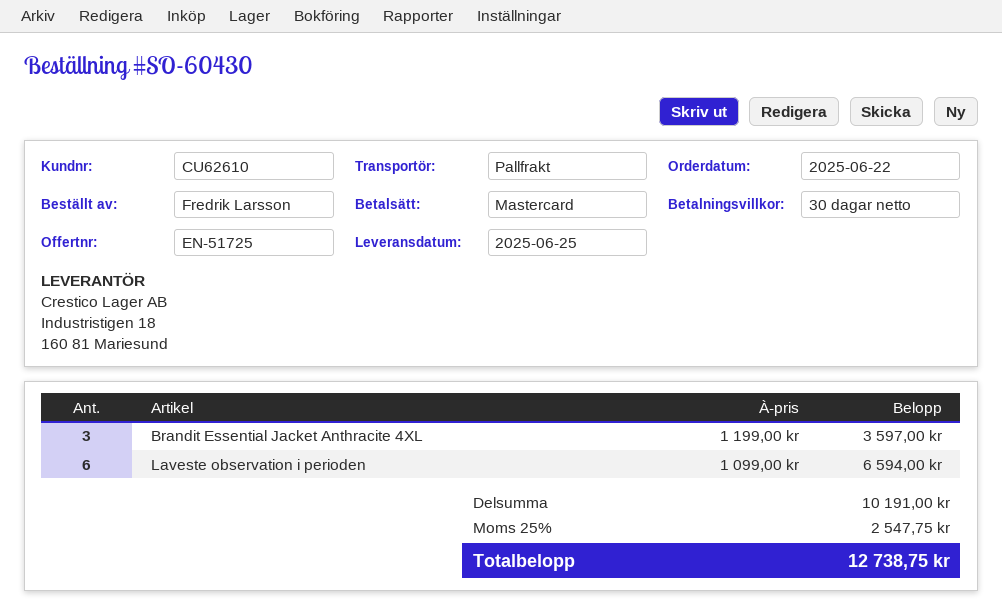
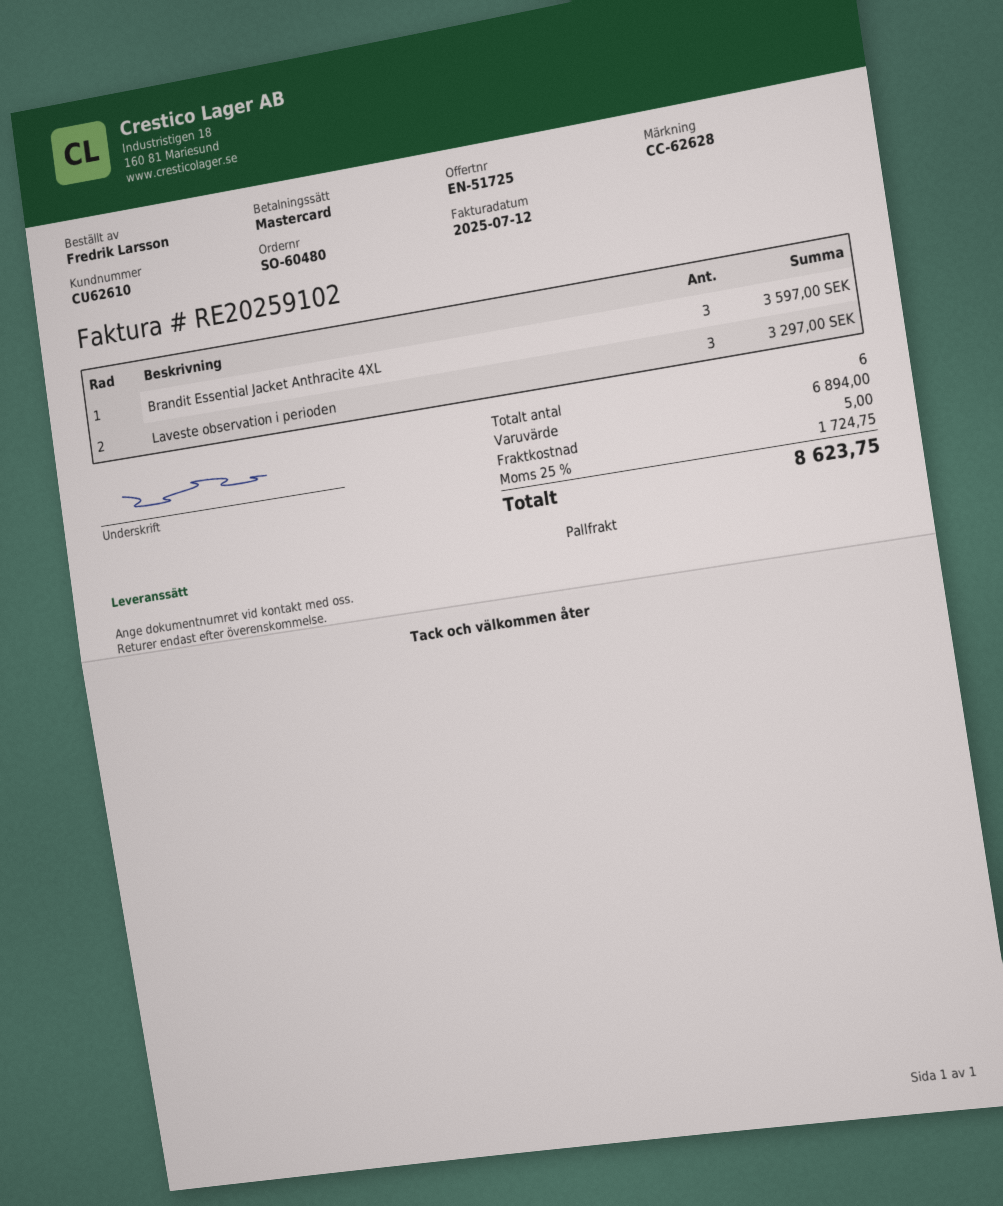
order number: SO-60430 -> SO-60480
Laveste observation i perioden: 6 for 6594.00 -> 3 for 3297.00
subtotal: 10191.00 -> 6894.00
shipping: none -> 5.00
tax: 25% = 2547.75 -> 25% = 1724.75
total: 12738.75 -> 8623.75

